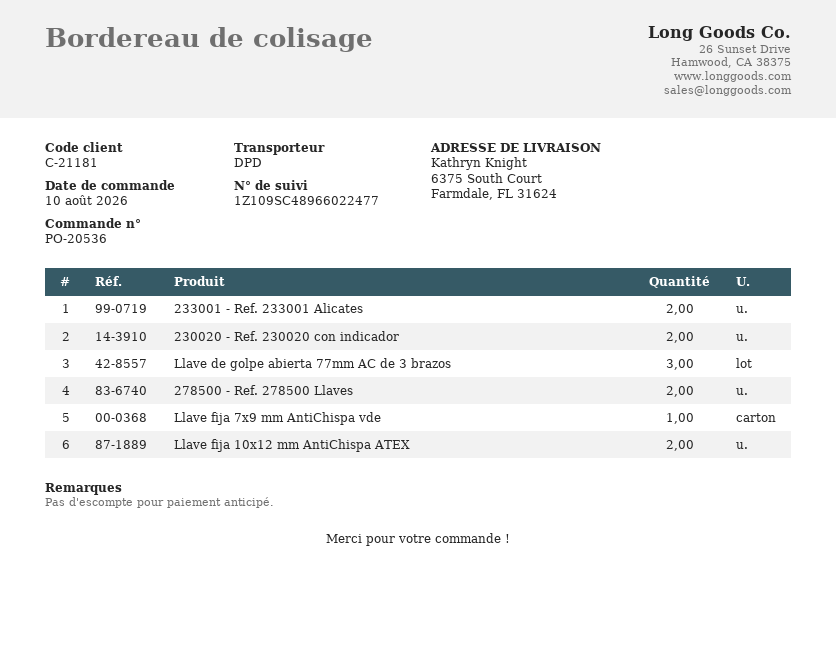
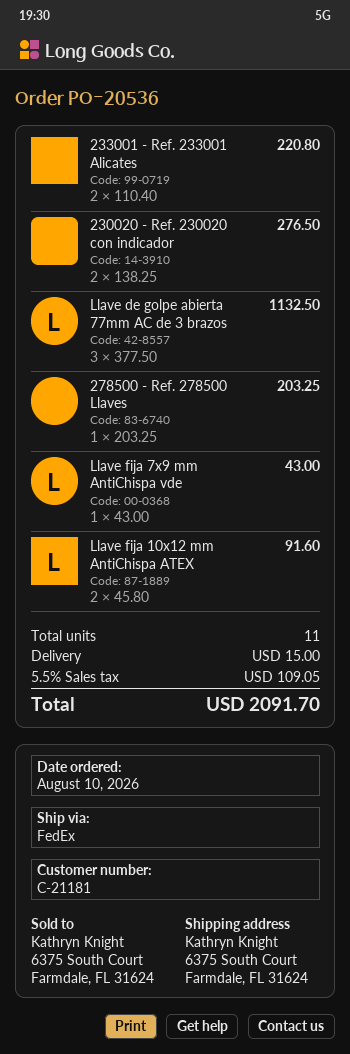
shipping method: DPD -> FedEx
278500 - Ref. 278500 Llaves: 2 -> 1

